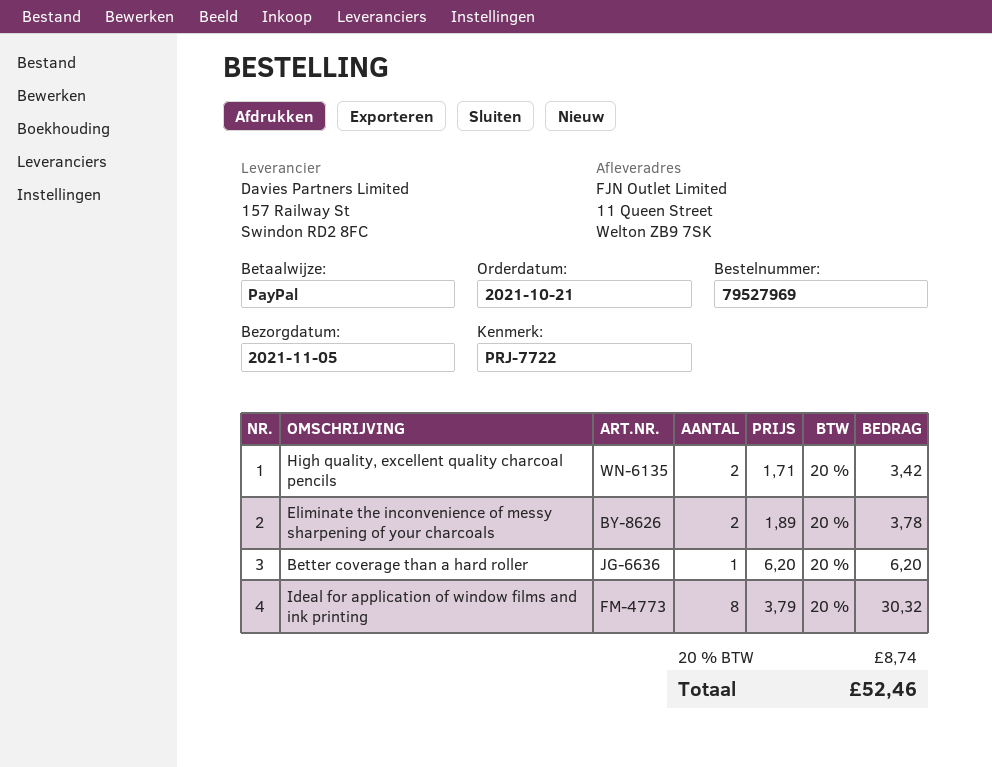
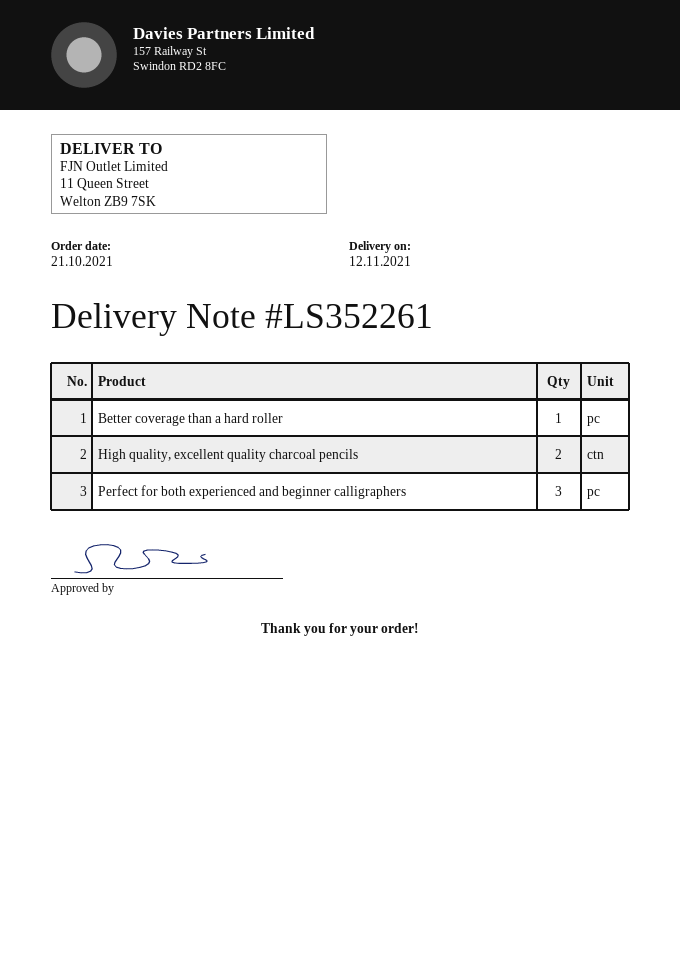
delivery date: 2021-11-05 -> 2021-11-12
Eliminate the inconvenience of messy sharpening of your charcoals: 2 -> none
Ideal for application of window films and ink printing: 8 -> none
Perfect for both experienced and beginner calligraphers: none -> 3

